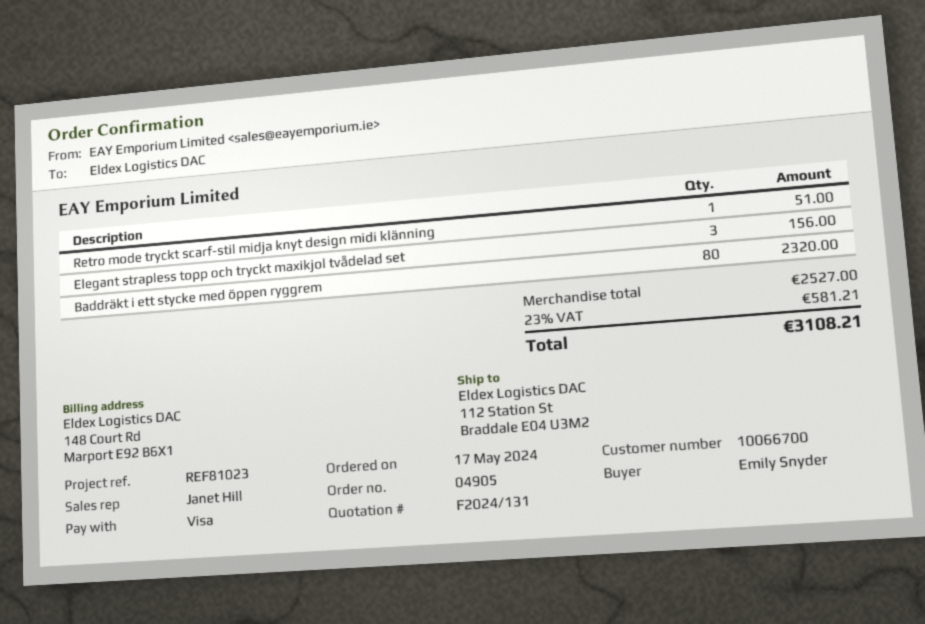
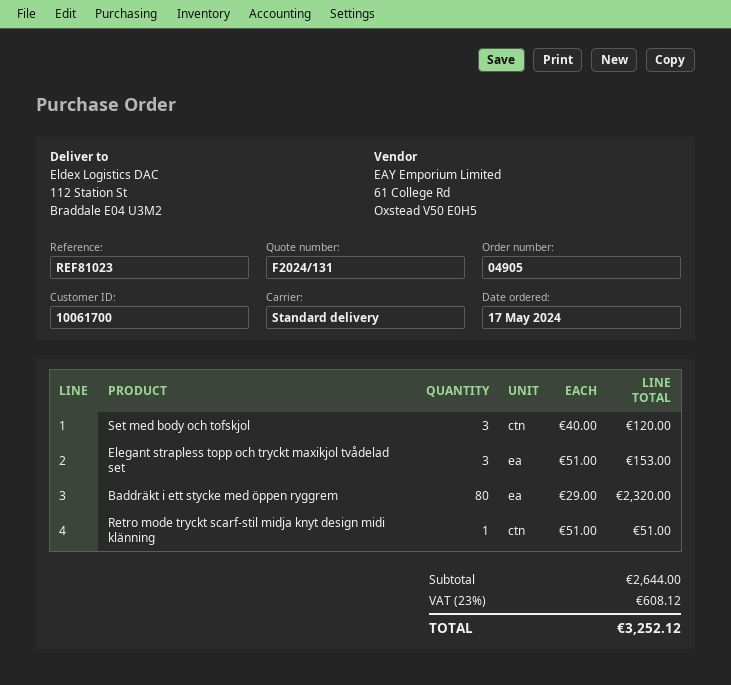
customer number: 10066700 -> 10061700
Elegant strapless topp och tryckt maxikjol tvådelad set: 3 for 156.00 -> 3 for 153.00
Set med body och tofskjol: none -> 3 for 120.00
subtotal: 2527.00 -> 2644.00
tax: 23% = 581.21 -> 23% = 608.12
total: 3108.21 -> 3252.12

